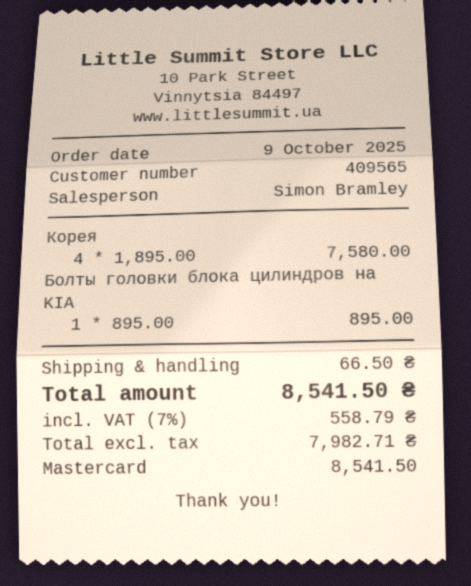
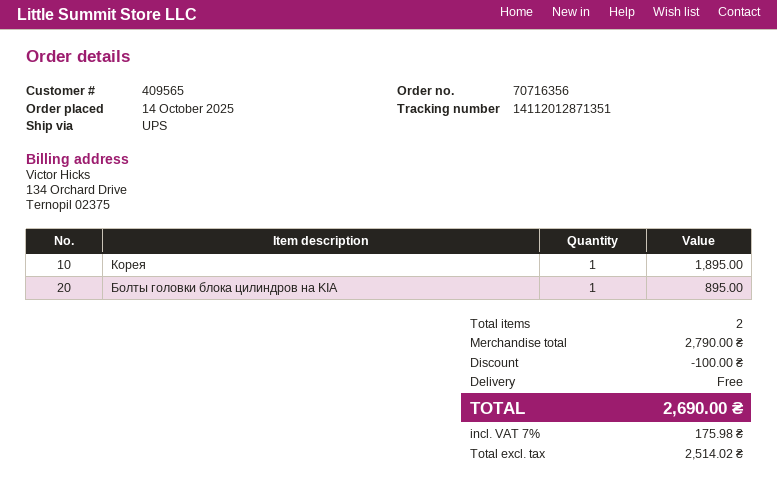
order date: 2025-10-09 -> 2025-10-14
Корея: 4 for 7580.00 -> 1 for 1895.00
discount: none -> 100.00
shipping: 66.50 -> 0.00
net: 7982.71 -> 2514.02
tax: 7% = 558.79 -> 7% = 175.98
total: 8541.50 -> 2690.00

